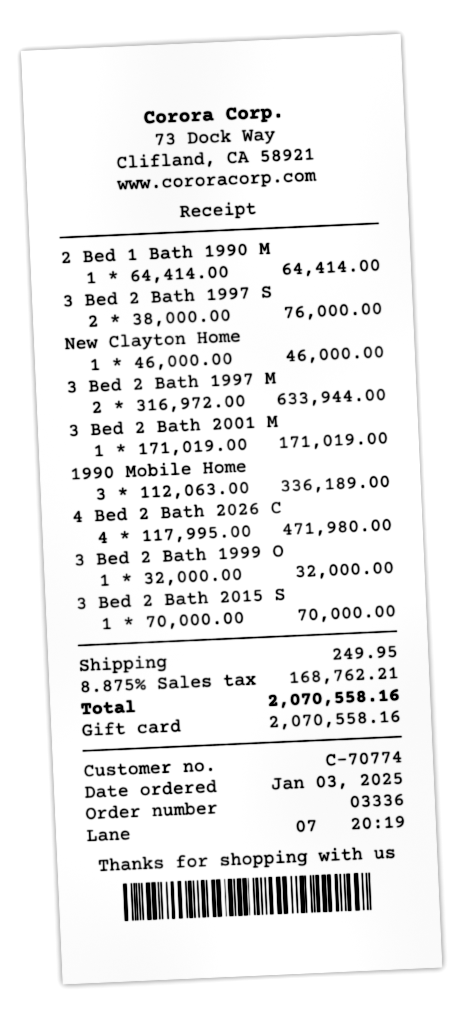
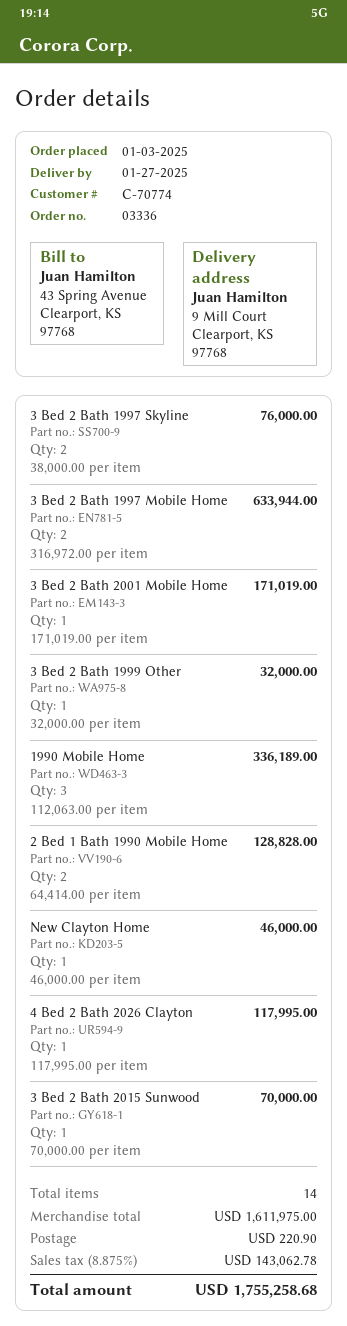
2 Bed 1 Bath 1990 M: 1 x 64414.00 = 64414.00 -> 2 x 64414.00 = 128828.00
4 Bed 2 Bath 2026 C: 4 x 117995.00 = 471980.00 -> 1 x 117995.00 = 117995.00
shipping: 249.95 -> 220.90
tax: 8.875% = 168762.21 -> 8.875% = 143062.78
total: 2070558.16 -> 1755258.68

